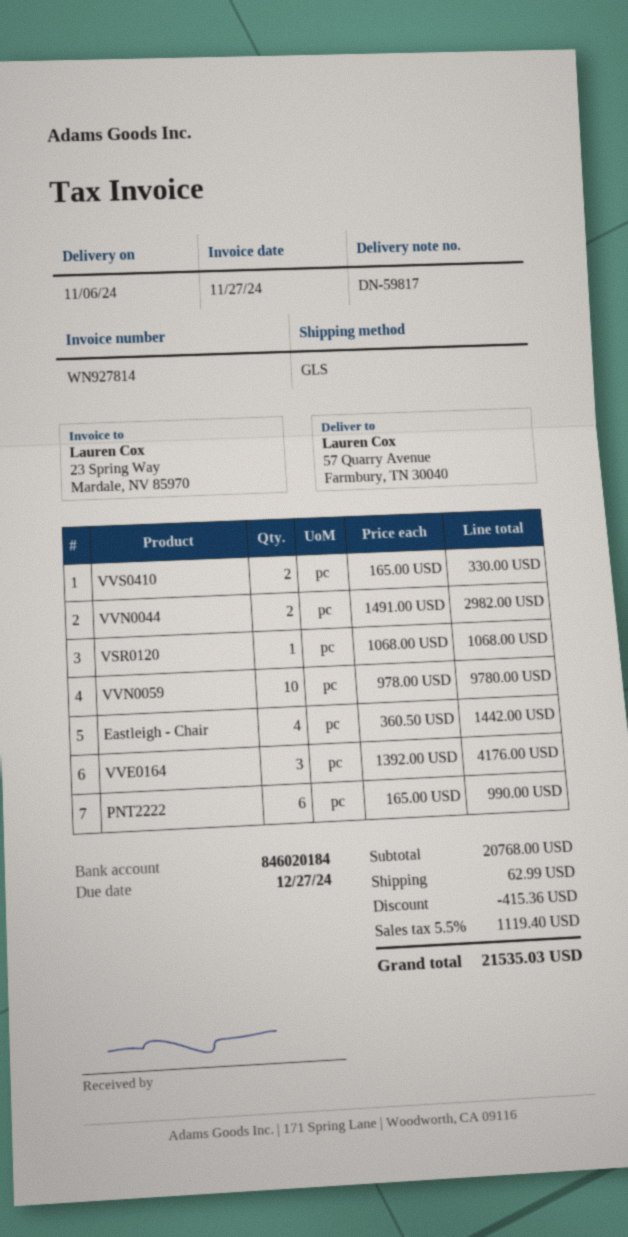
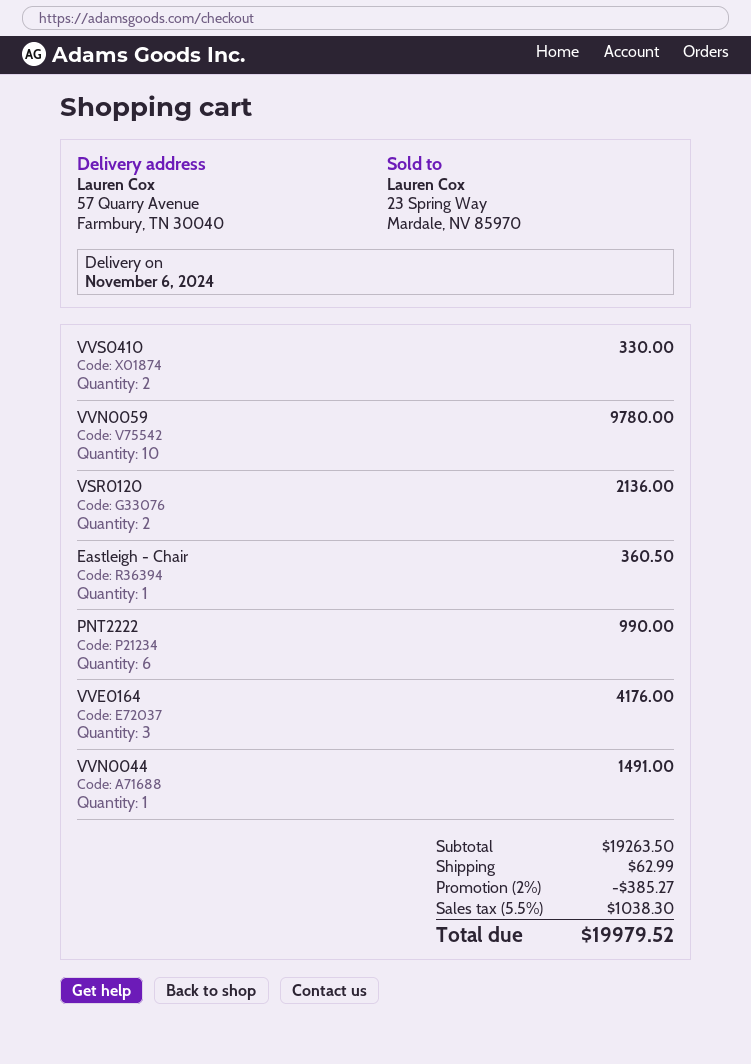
VVN0044: 2 for 2982.00 -> 1 for 1491.00
VSR0120: 1 for 1068.00 -> 2 for 2136.00
Eastleigh - Chair: 4 for 1442.00 -> 1 for 360.50
subtotal: 20768.00 -> 19263.50
discount: 415.36 -> 385.27
tax: 5.5% = 1119.40 -> 5.5% = 1038.30
total: 21535.03 -> 19979.52

